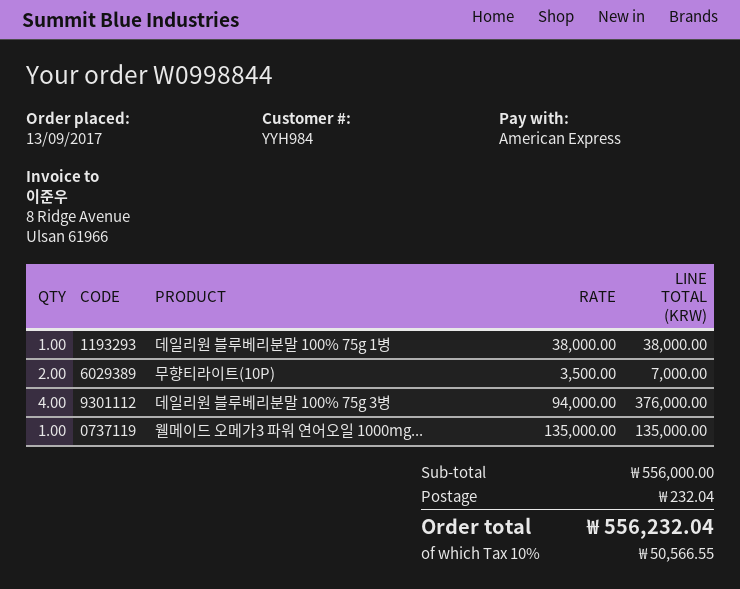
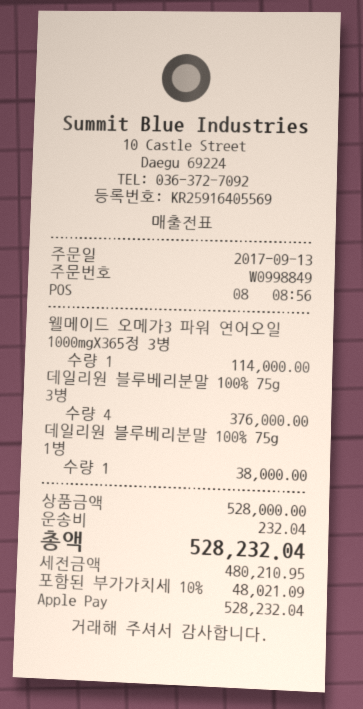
order number: W0998844 -> W0998849
payment method: American Express -> Apple Pay
무향티라이트(10P): 2 for 7000.00 -> none
웰메이드 오메가3 파워 연어오일 1000mg...: 1 for 135000.00 -> 1 for 114000.00
subtotal: 556000.00 -> 528000.00
tax: 10% = 50566.55 -> 10% = 48021.09
total: 556232.04 -> 528232.04

